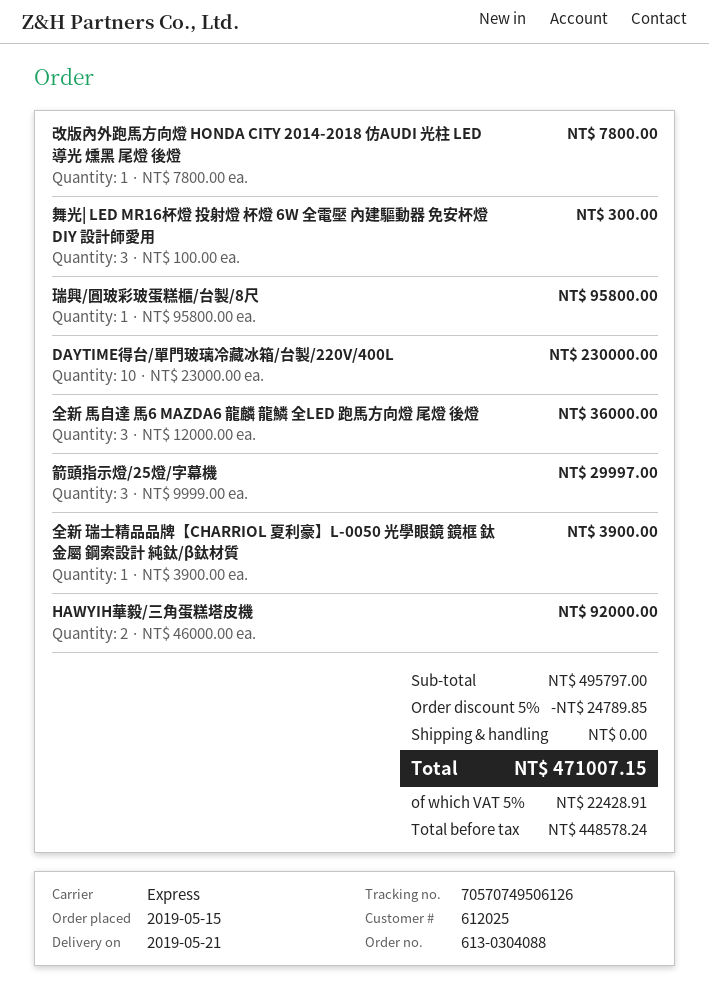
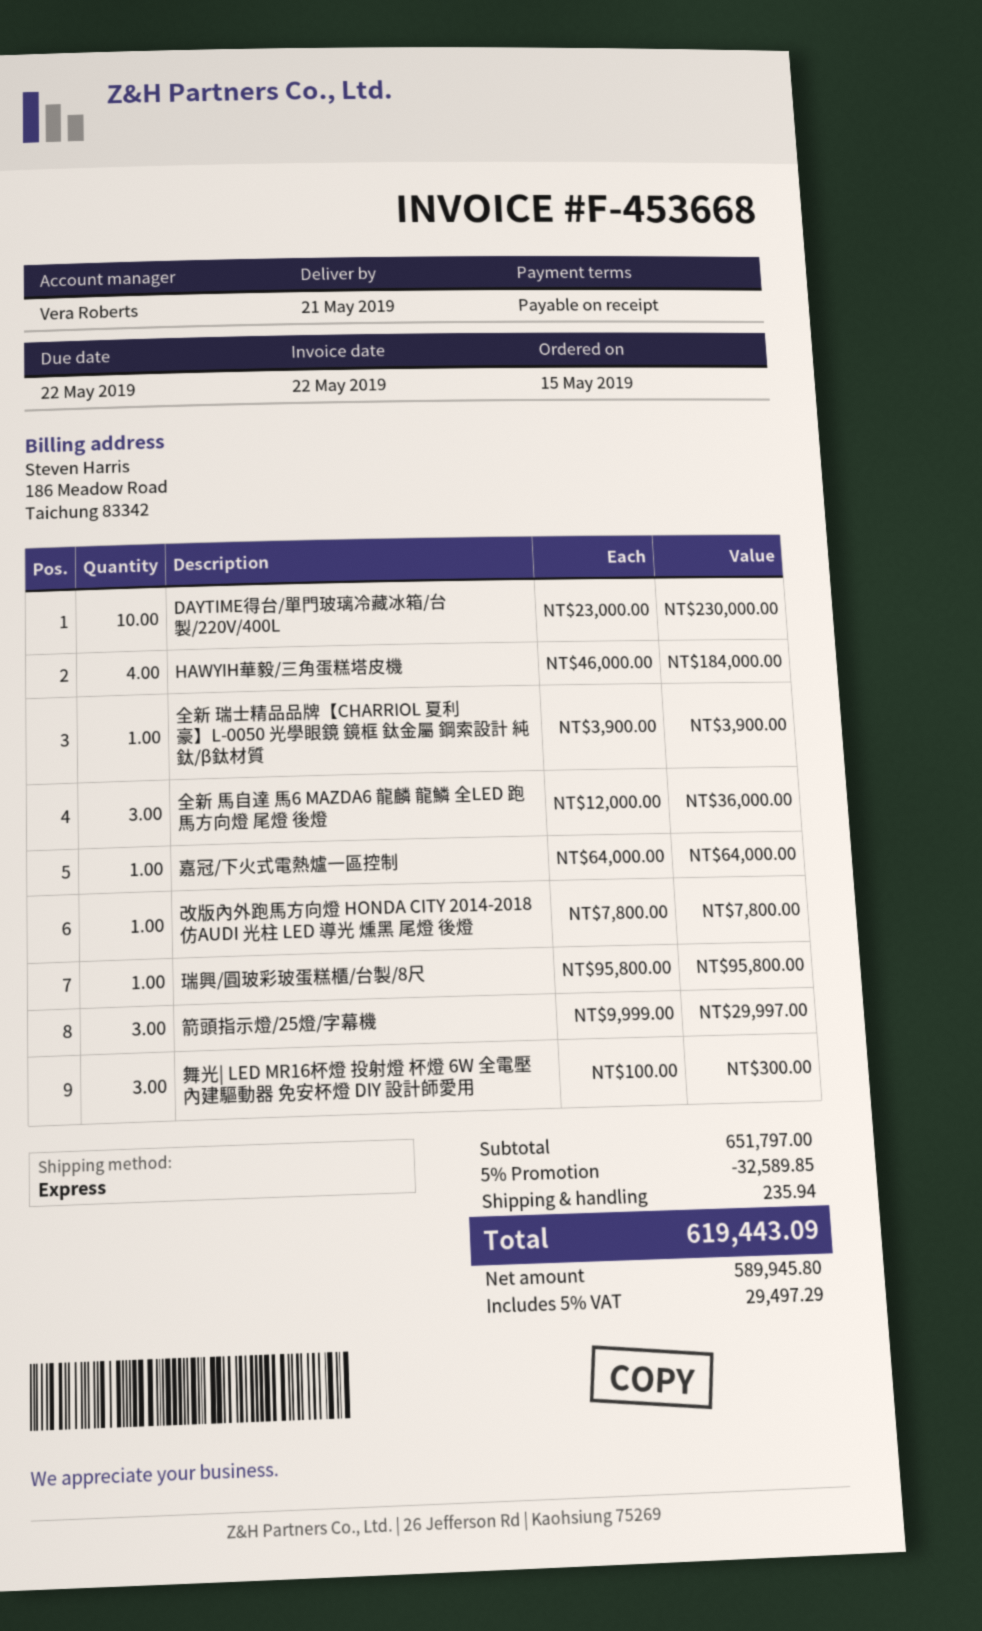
HAWYIH華毅/三角蛋糕塔皮機: 2 x 46000.00 = 92000.00 -> 4 x 46000.00 = 184000.00
嘉冠/下火式電熱爐一區控制: none -> 1 x 64000.00 = 64000.00
subtotal: 495797.00 -> 651797.00
discount: 5% = 24789.85 -> 5% = 32589.85
shipping: 0.00 -> 235.94
net: 448578.24 -> 589945.80
tax: 5% = 22428.91 -> 5% = 29497.29
total: 471007.15 -> 619443.09

